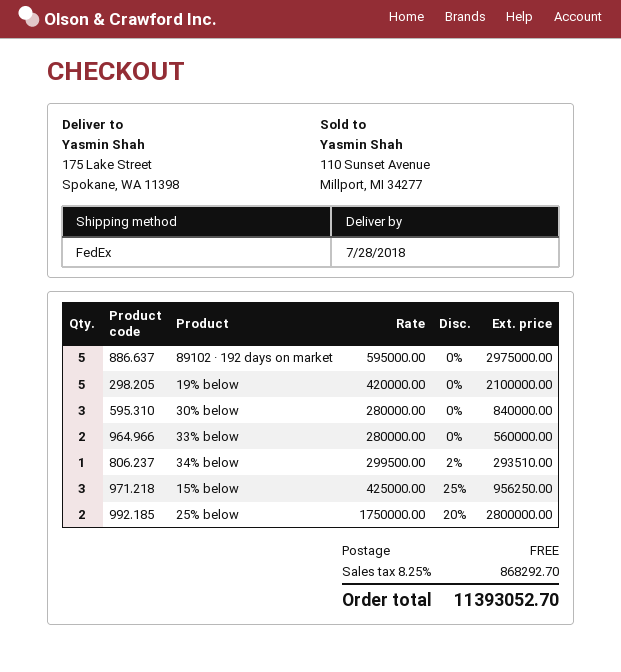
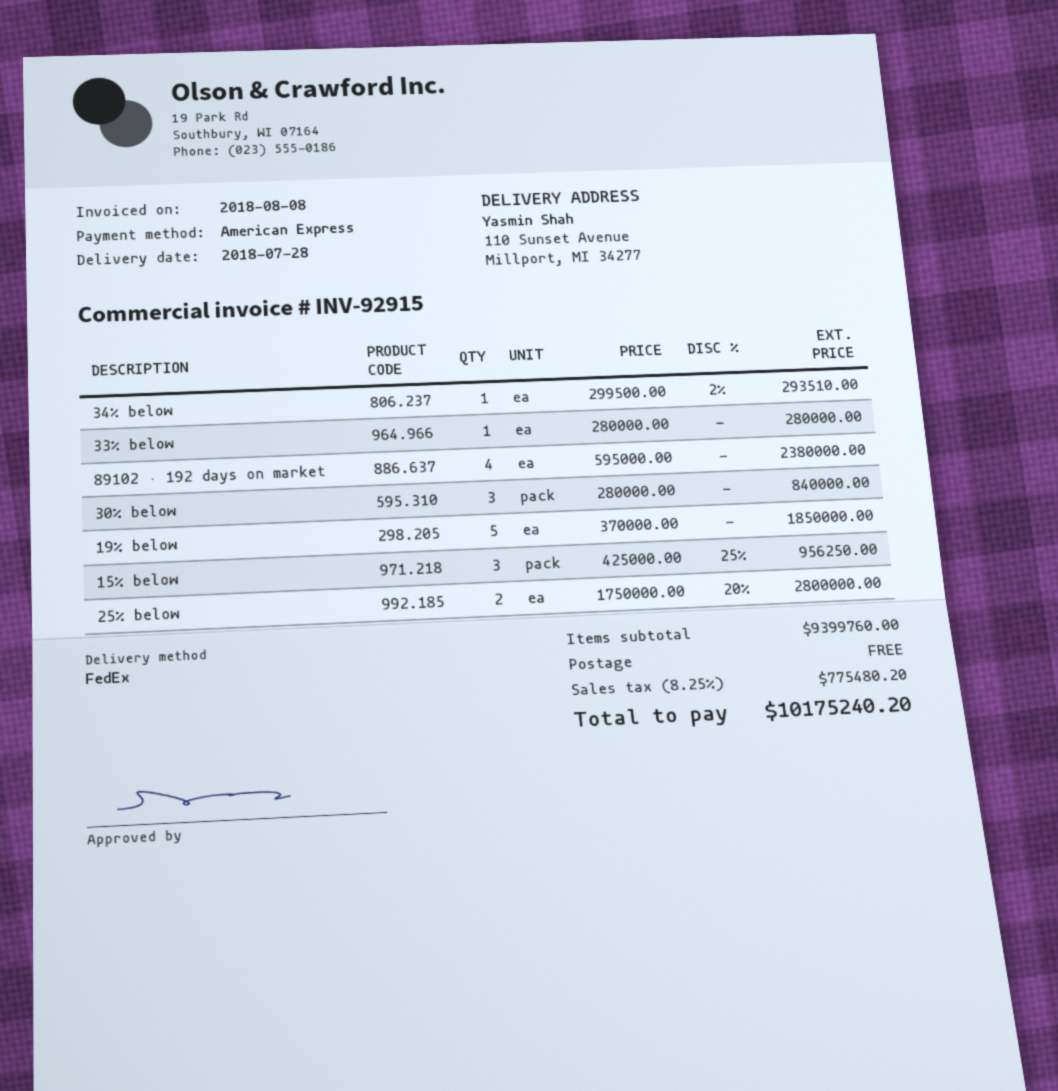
ship to: 175 Lake Street, Spokane, WA 11398 -> 110 Sunset Avenue, Millport, MI 34277
89102 · 192 days on market: 5 x 595000.00 = 2975000.00 -> 4 x 595000.00 = 2380000.00
19% below: 5 x 420000.00 = 2100000.00 -> 5 x 370000.00 = 1850000.00
33% below: 2 x 280000.00 = 560000.00 -> 1 x 280000.00 = 280000.00
tax: 8.25% = 868292.70 -> 8.25% = 775480.20
total: 11393052.70 -> 10175240.20

